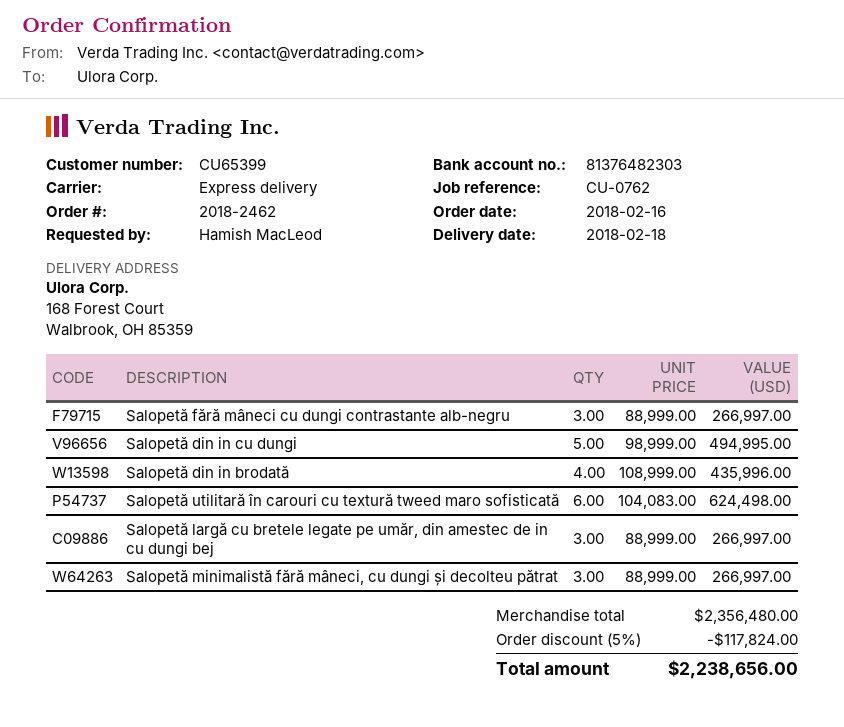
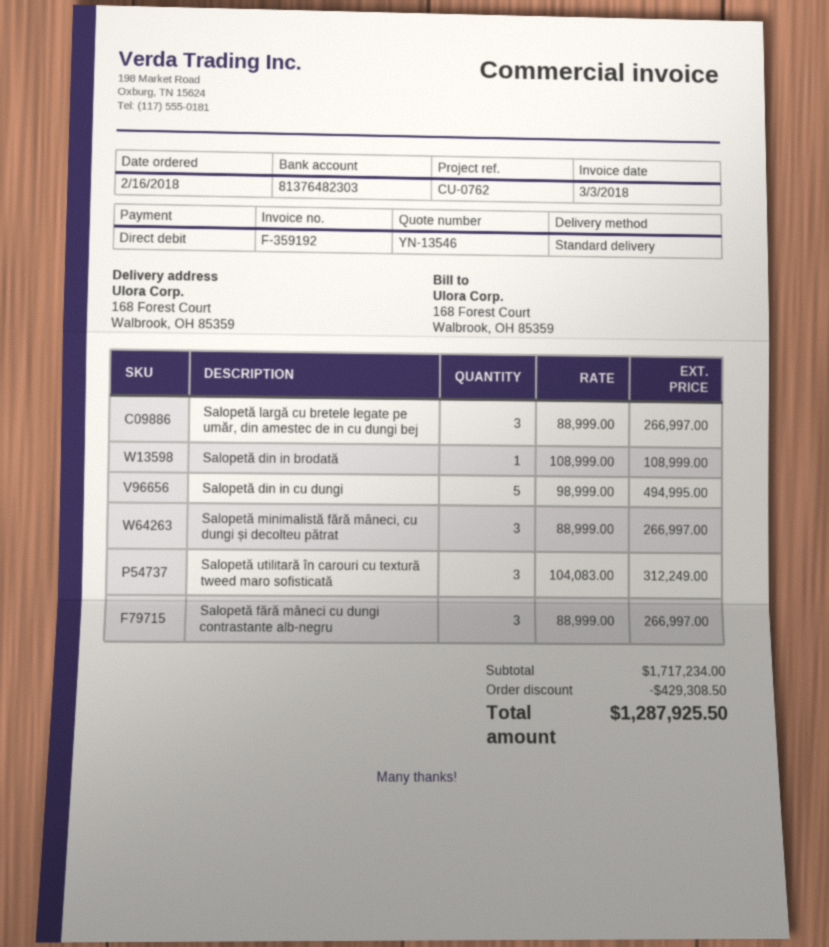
shipping method: express -> standard
Salopetă din in brodată: 4 x 108999.00 = 435996.00 -> 1 x 108999.00 = 108999.00
Salopetă utilitară în carouri cu textură tweed maro sofisticată: 6 x 104083.00 = 624498.00 -> 3 x 104083.00 = 312249.00
subtotal: 2356480.00 -> 1717234.00
discount: 117824.00 -> 429308.50
total: 2238656.00 -> 1287925.50

